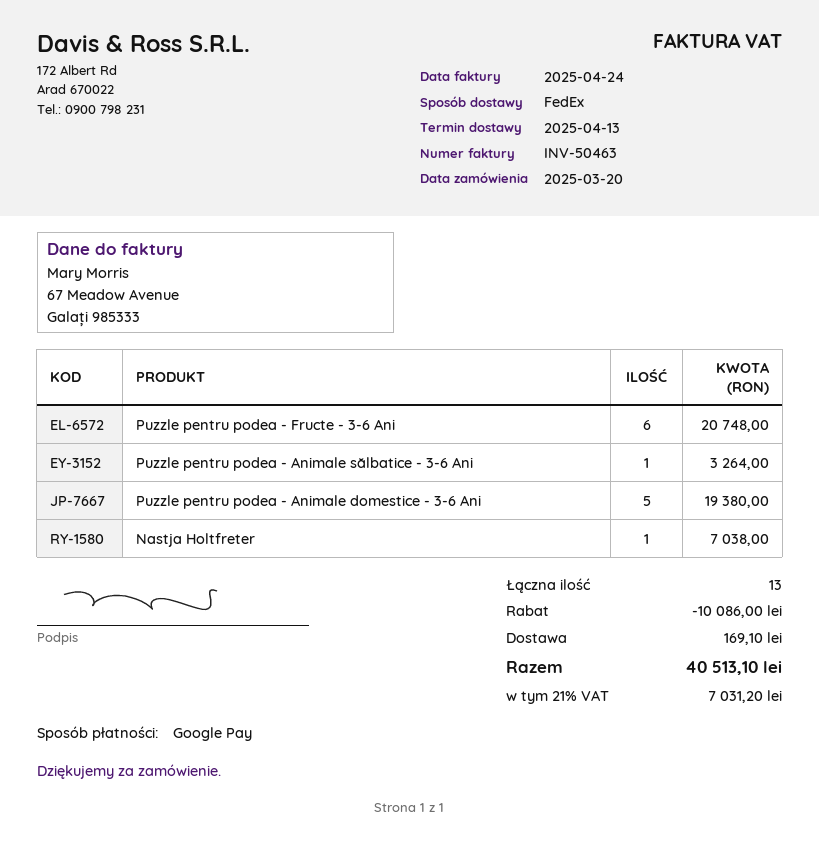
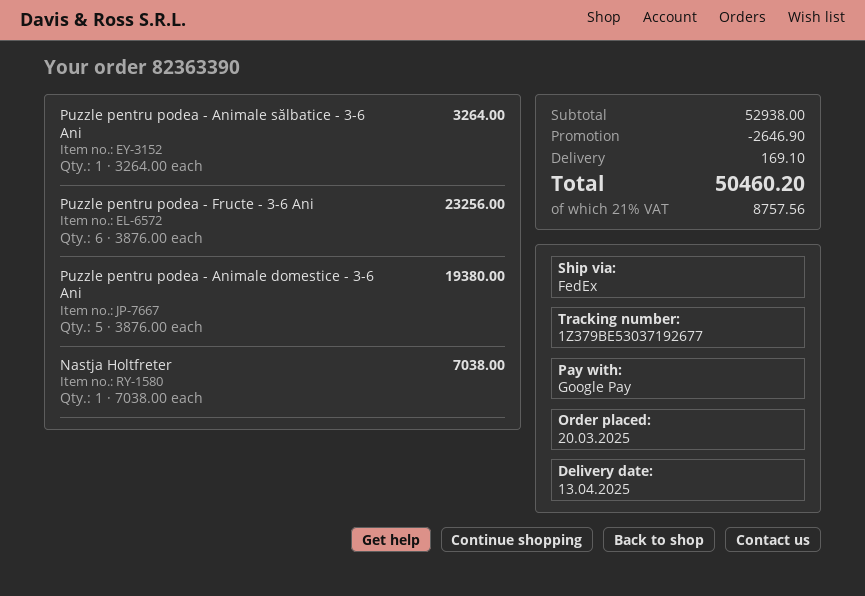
Puzzle pentru podea - Fructe - 3-6 Ani: 6 for 20748.00 -> 6 for 23256.00
discount: 10086.00 -> 2646.90
tax: 21% = 7031.20 -> 21% = 8757.56
total: 40513.10 -> 50460.20

